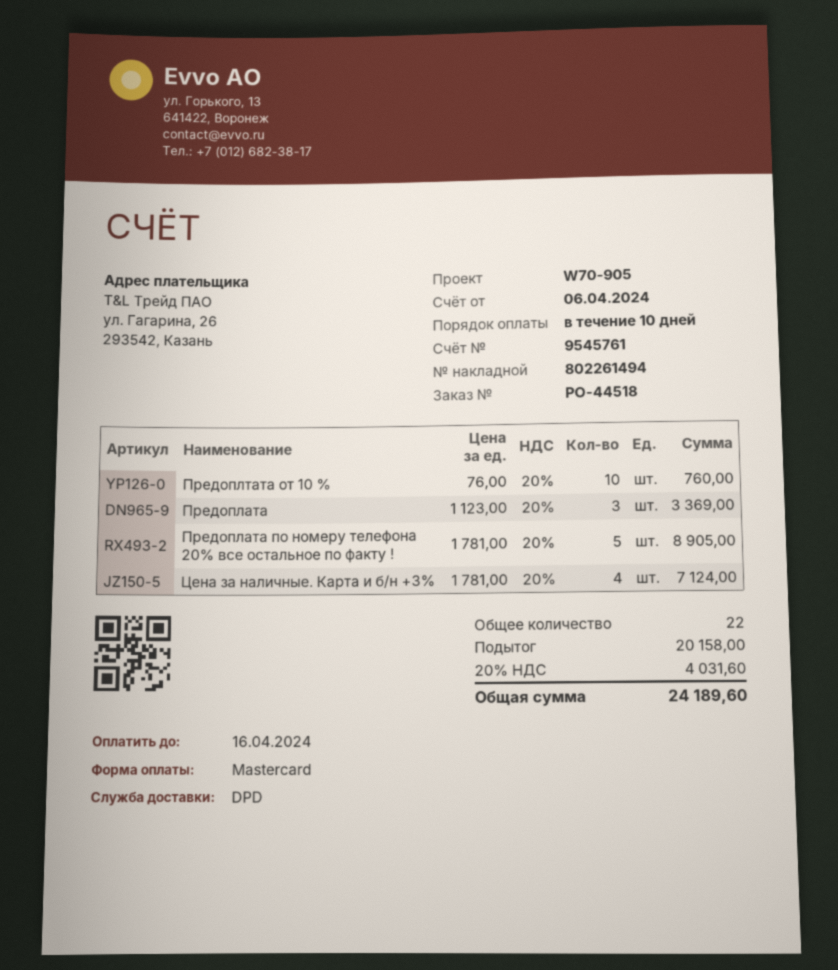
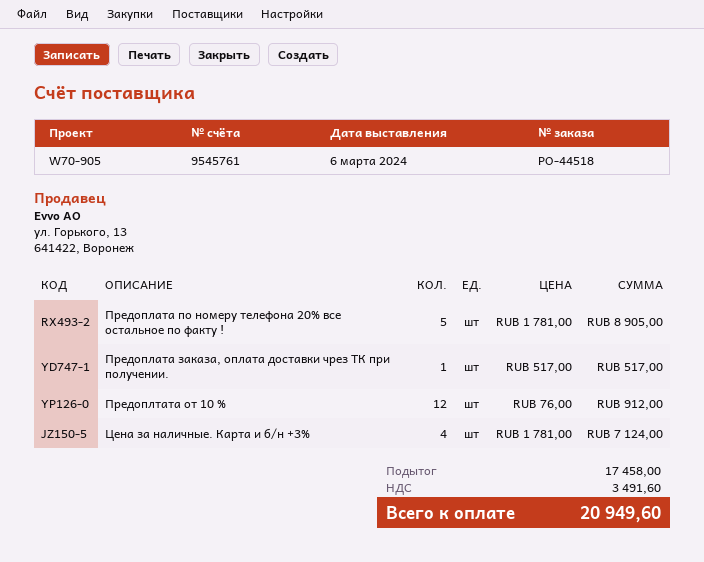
invoice date: 2024-04-06 -> 2024-03-06
Предоплтата от 10 %: 10 x 76.00 = 760.00 -> 12 x 76.00 = 912.00
Предоплата: 3 x 1123.00 = 3369.00 -> none
Предоплата заказа, оплата доставки чрез ТК при получении.: none -> 1 x 517.00 = 517.00
subtotal: 20158.00 -> 17458.00
tax: 4031.60 -> 3491.60
total: 24189.60 -> 20949.60

